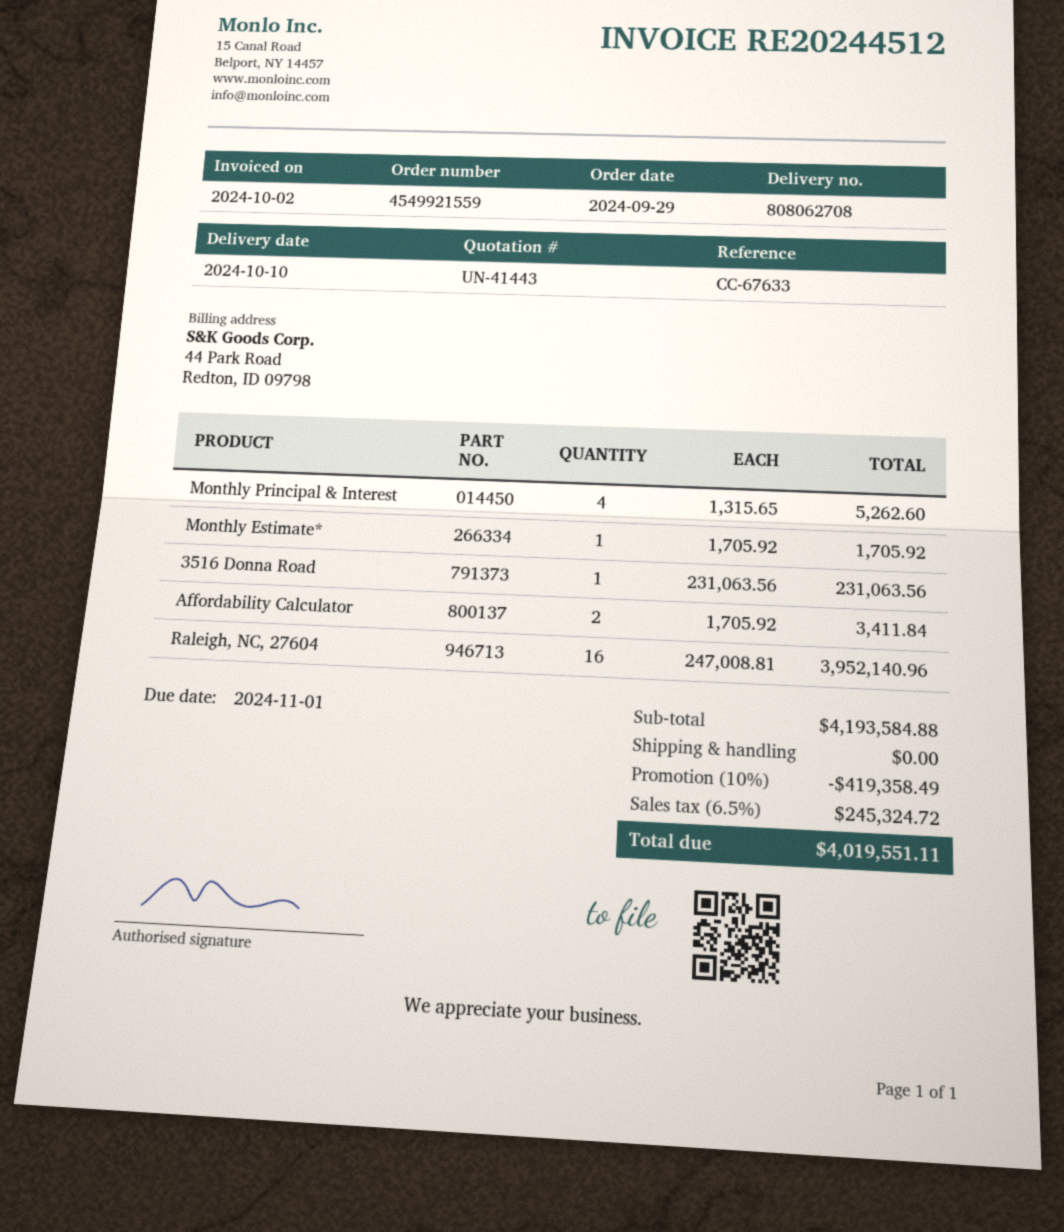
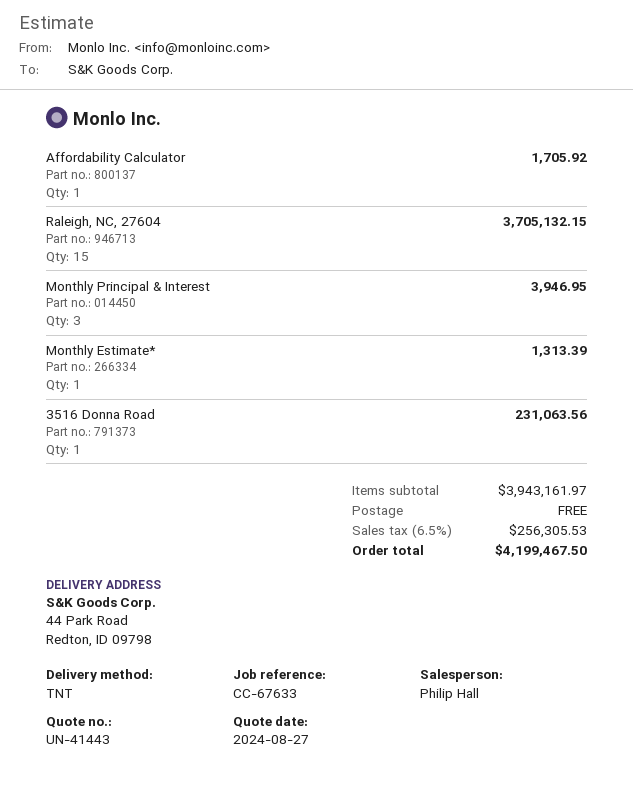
Monthly Principal & Interest: 4 for 5262.60 -> 3 for 3946.95
Monthly Estimate*: 1 for 1705.92 -> 1 for 1313.39
Affordability Calculator: 2 for 3411.84 -> 1 for 1705.92
Raleigh, NC, 27604: 16 for 3952140.96 -> 15 for 3705132.15
subtotal: 4193584.88 -> 3943161.97
discount: 10% = 419358.49 -> none
tax: 6.5% = 245324.72 -> 6.5% = 256305.53
total: 4019551.11 -> 4199467.50

